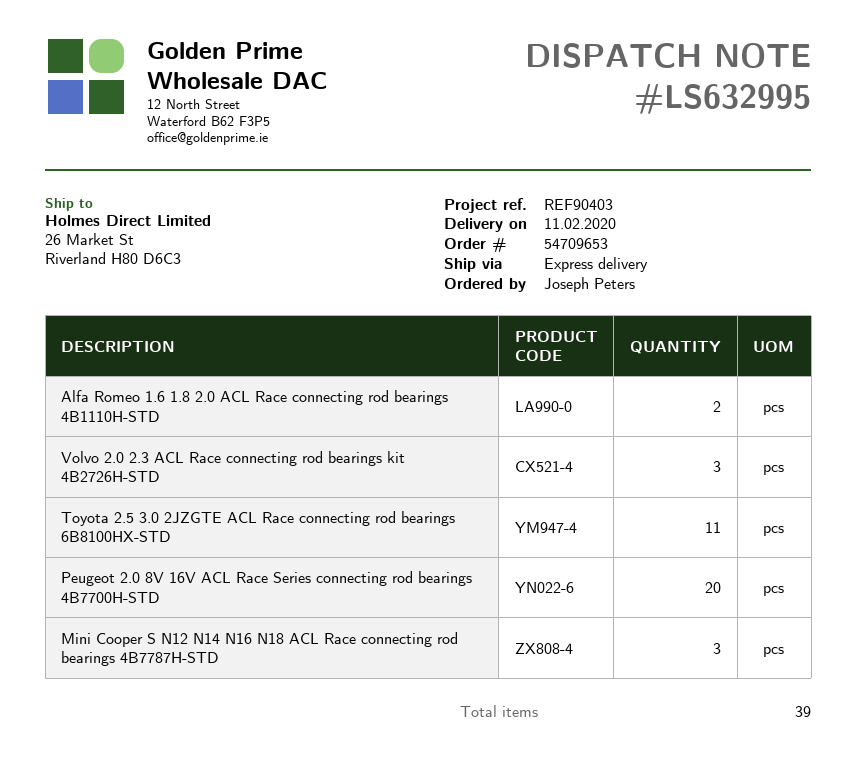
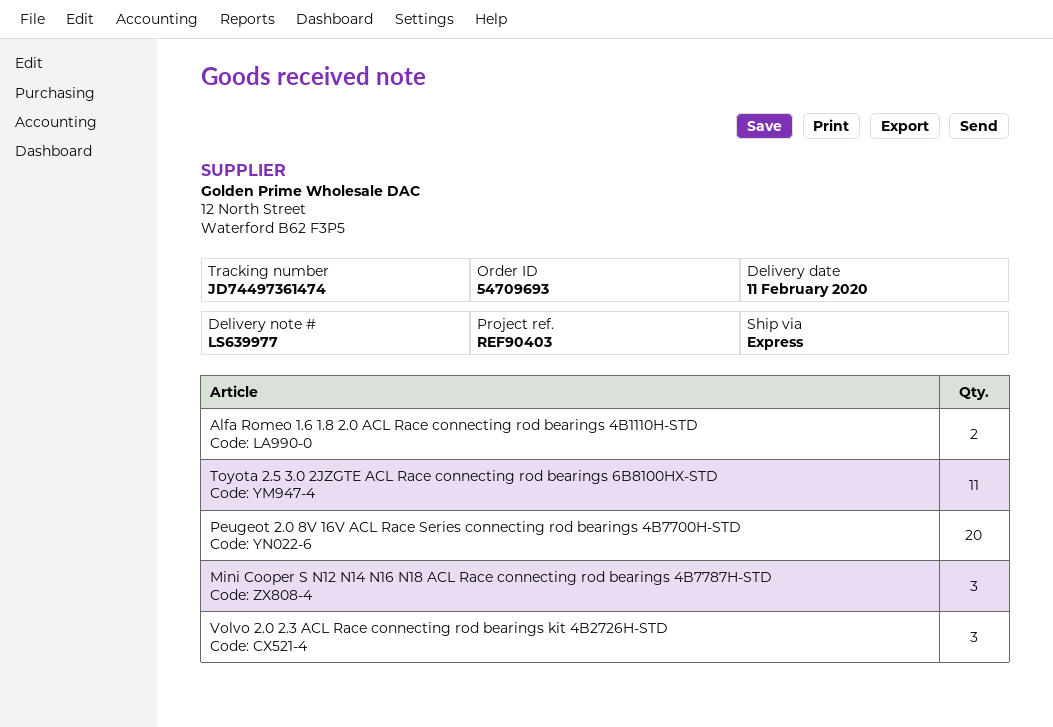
order number: 54709653 -> 54709693
delivery note number: LS632995 -> LS639977

